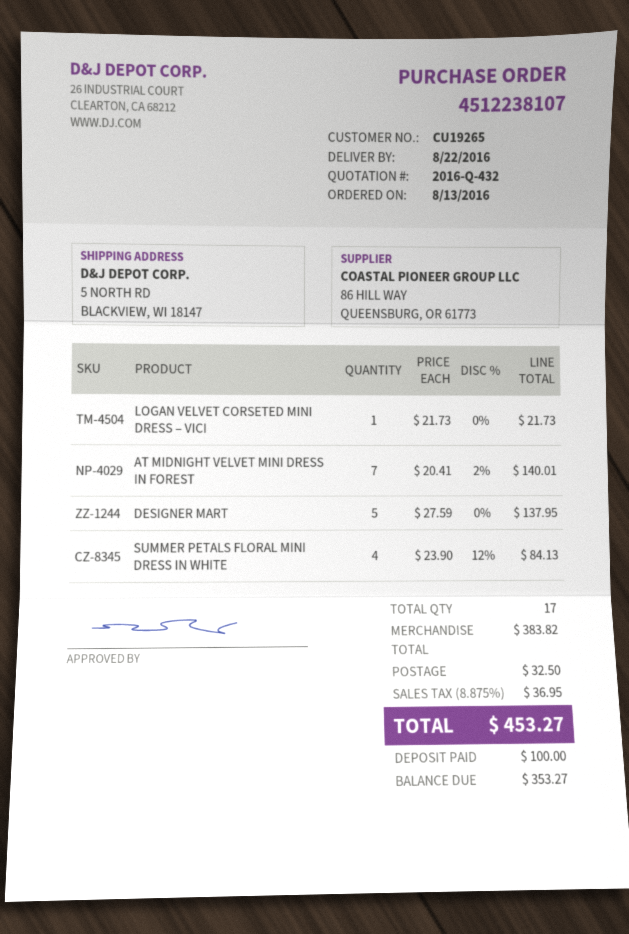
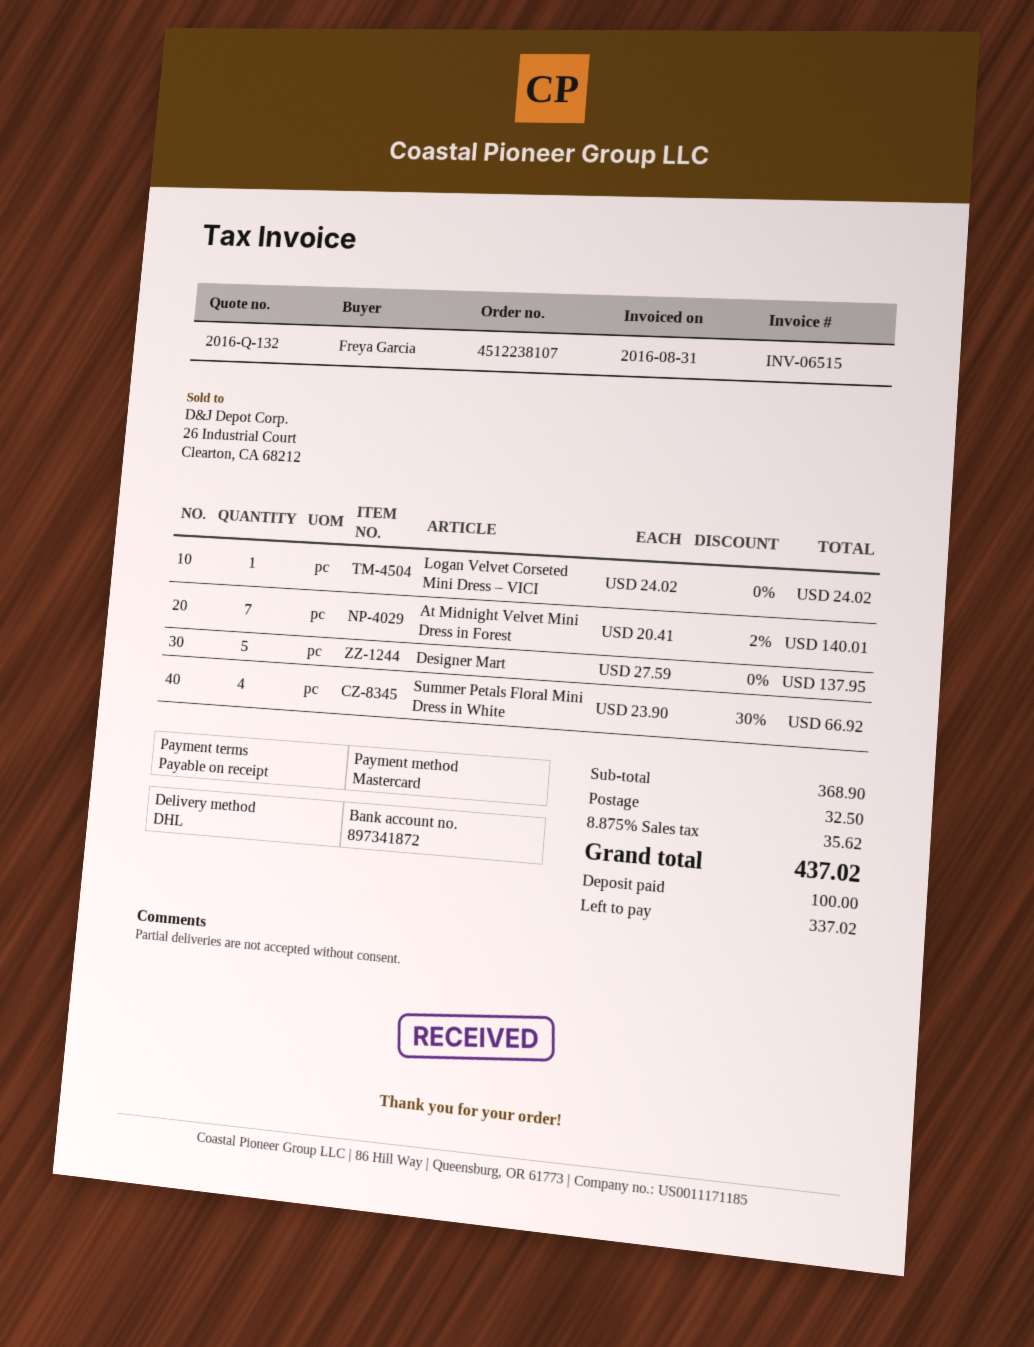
quote number: 2016-Q-432 -> 2016-Q-132
LOGAN VELVET CORSETED MINI DRESS – VICI: 1 x 21.73 = 21.73 -> 1 x 24.02 = 24.02
SUMMER PETALS FLORAL MINI DRESS IN WHITE: 4 x 23.90 - 12% = 84.13 -> 4 x 23.90 - 30% = 66.92
subtotal: 383.82 -> 368.90
tax: 8.875% = 36.95 -> 8.875% = 35.62
total: 453.27 -> 437.02
balance: 353.27 -> 337.02

